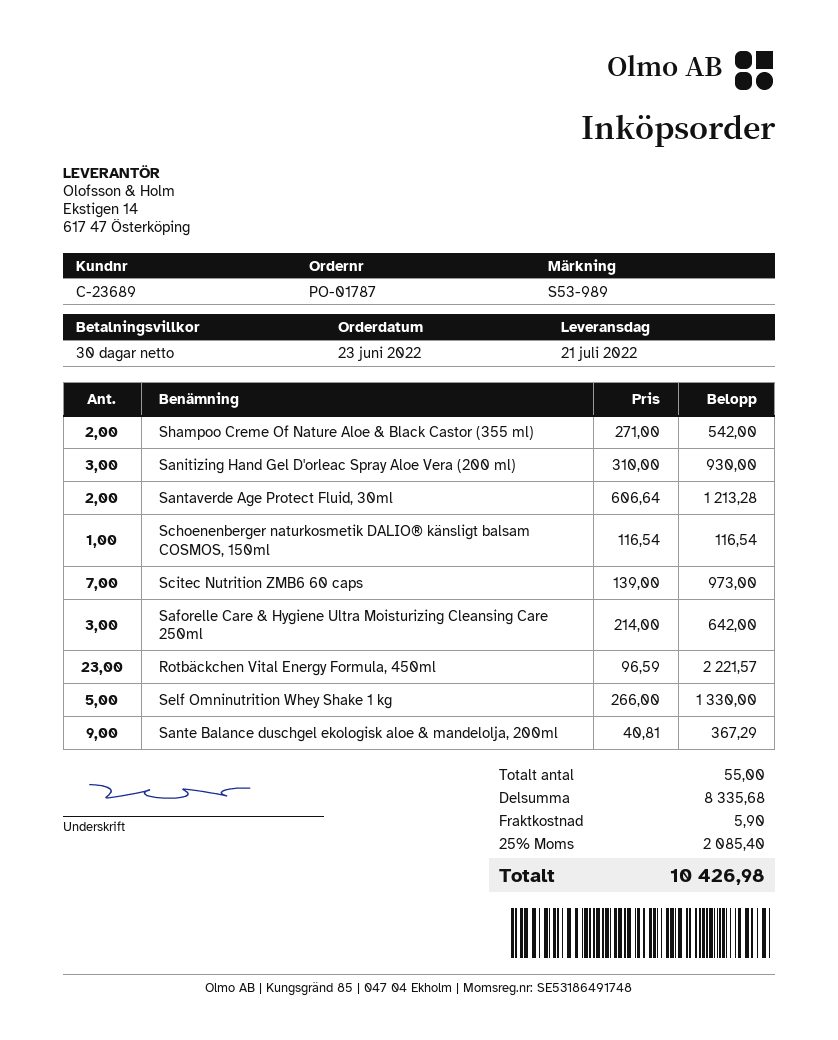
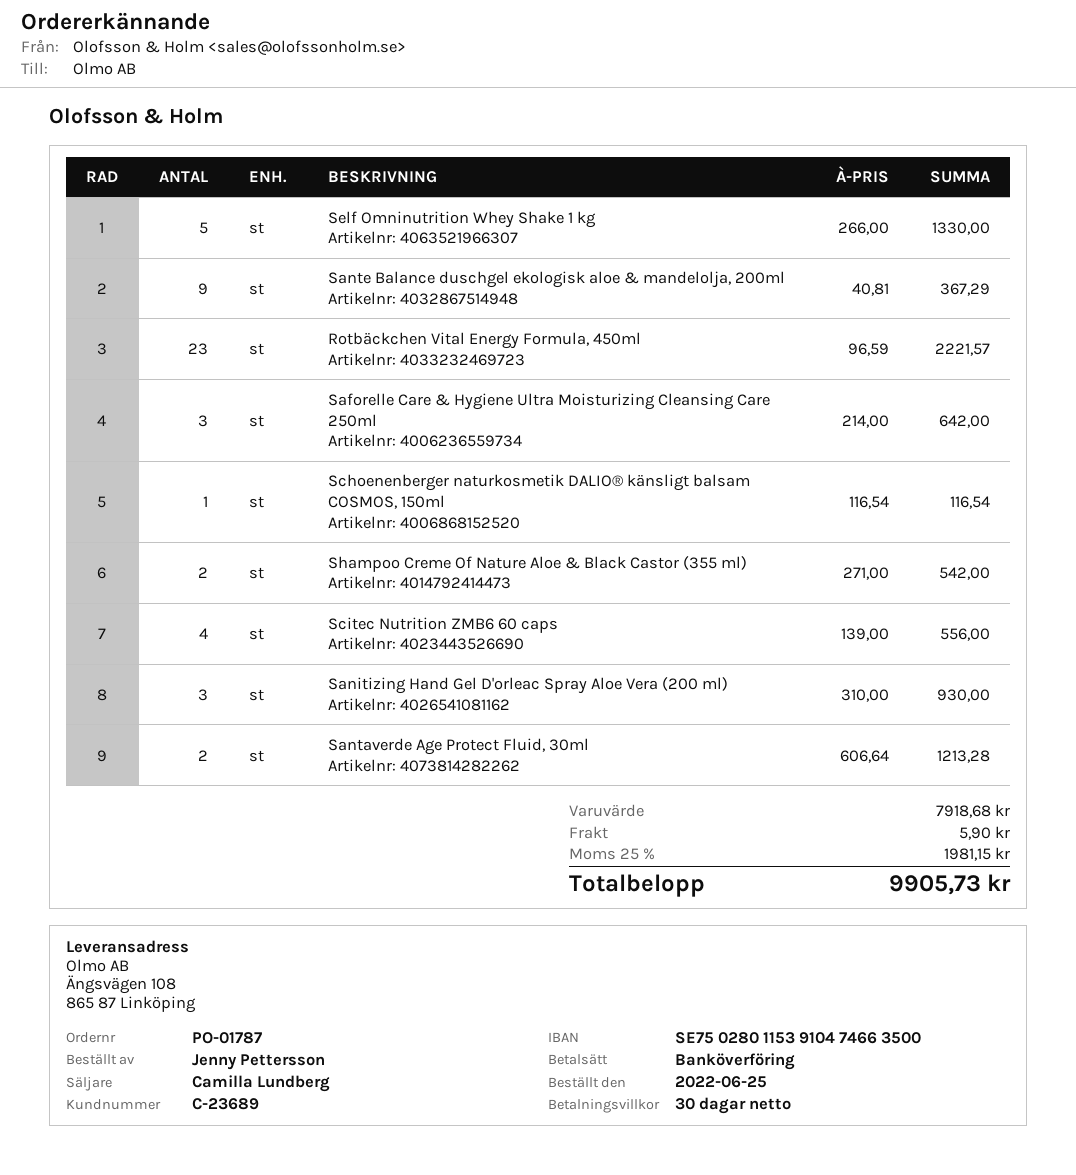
order date: 2022-06-23 -> 2022-06-25
Scitec Nutrition ZMB6 60 caps: 7 x 139.00 = 973.00 -> 4 x 139.00 = 556.00
subtotal: 8335.68 -> 7918.68
tax: 25% = 2085.40 -> 25% = 1981.15
total: 10426.98 -> 9905.73

